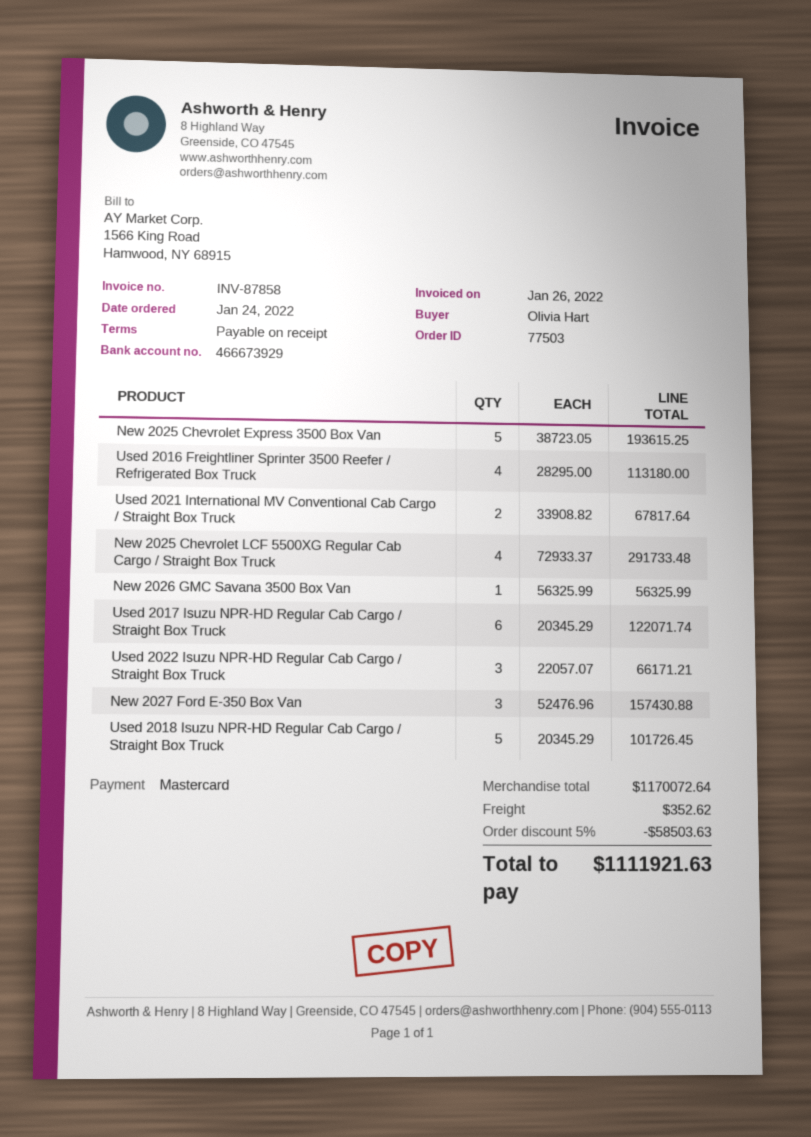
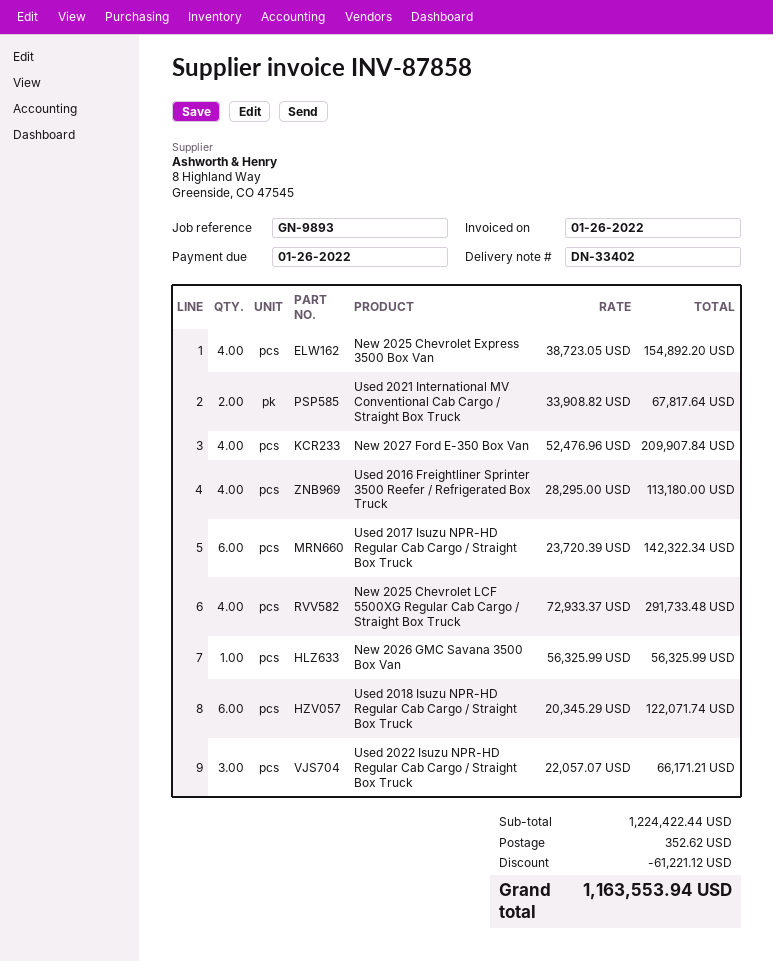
New 2025 Chevrolet Express 3500 Box Van: 5 x 38723.05 = 193615.25 -> 4 x 38723.05 = 154892.20
Used 2017 Isuzu NPR-HD Regular Cab Cargo / Straight Box Truck: 6 x 20345.29 = 122071.74 -> 6 x 23720.39 = 142322.34
New 2027 Ford E-350 Box Van: 3 x 52476.96 = 157430.88 -> 4 x 52476.96 = 209907.84
Used 2018 Isuzu NPR-HD Regular Cab Cargo / Straight Box Truck: 5 x 20345.29 = 101726.45 -> 6 x 20345.29 = 122071.74
subtotal: 1170072.64 -> 1224422.44
discount: 58503.63 -> 61221.12
total: 1111921.63 -> 1163553.94

